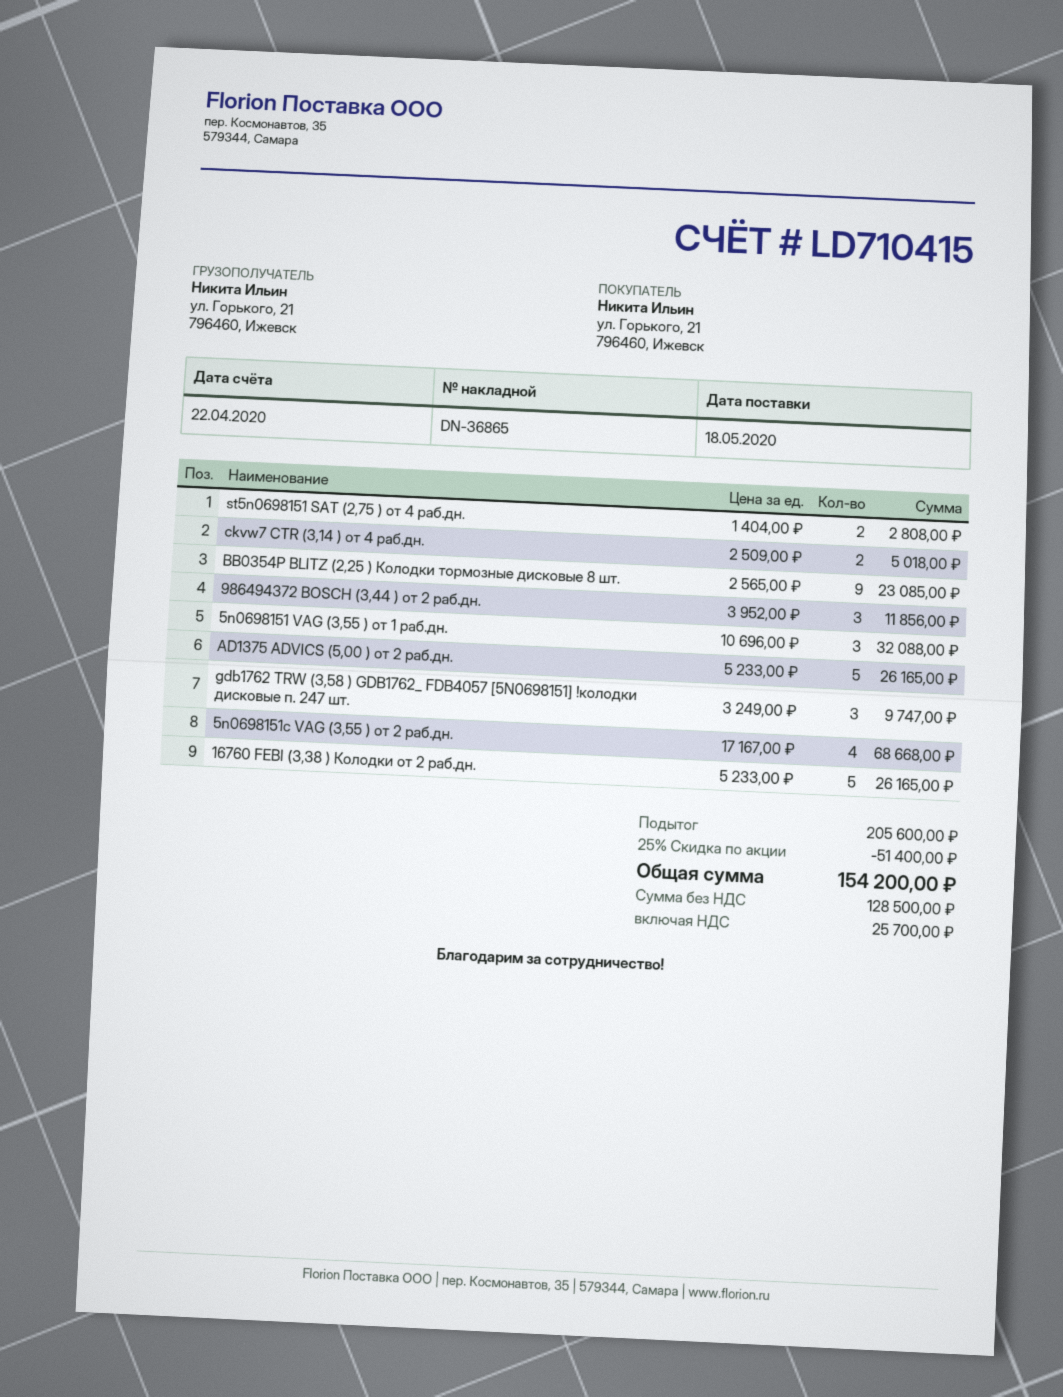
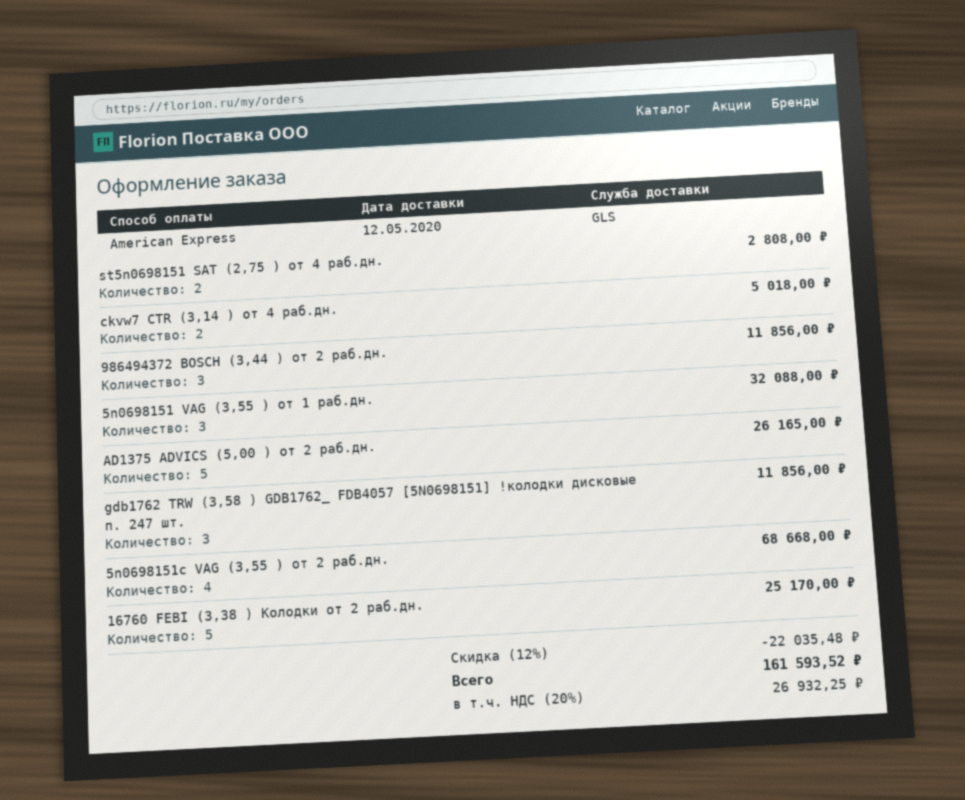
delivery date: 2020-05-18 -> 2020-05-12
BB0354P BLITZ (2,25 ) Колодки тормозные дисковые 8 шт.: 9 for 23085.00 -> none
gdb1762 TRW (3,58 ) GDB1762_ FDB4057 [5N0698151] !колодки дисковые п. 247 шт.: 3 for 9747.00 -> 3 for 11856.00
16760 FEBI (3,38 ) Колодки от 2 раб.дн.: 5 for 26165.00 -> 5 for 25170.00
discount: 25% = 51400.00 -> 12% = 22035.48
tax: 25700.00 -> 26932.25
total: 154200.00 -> 161593.52

